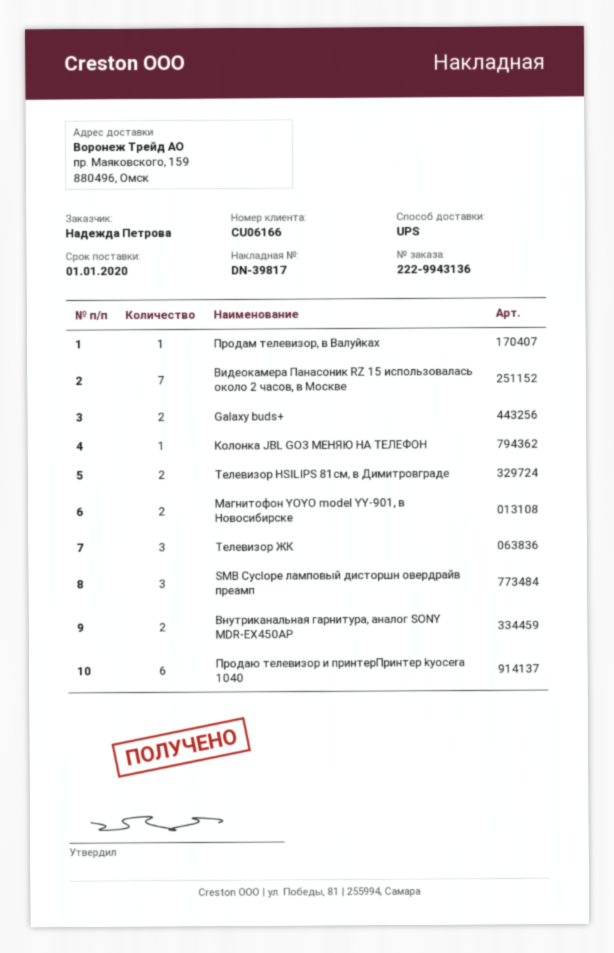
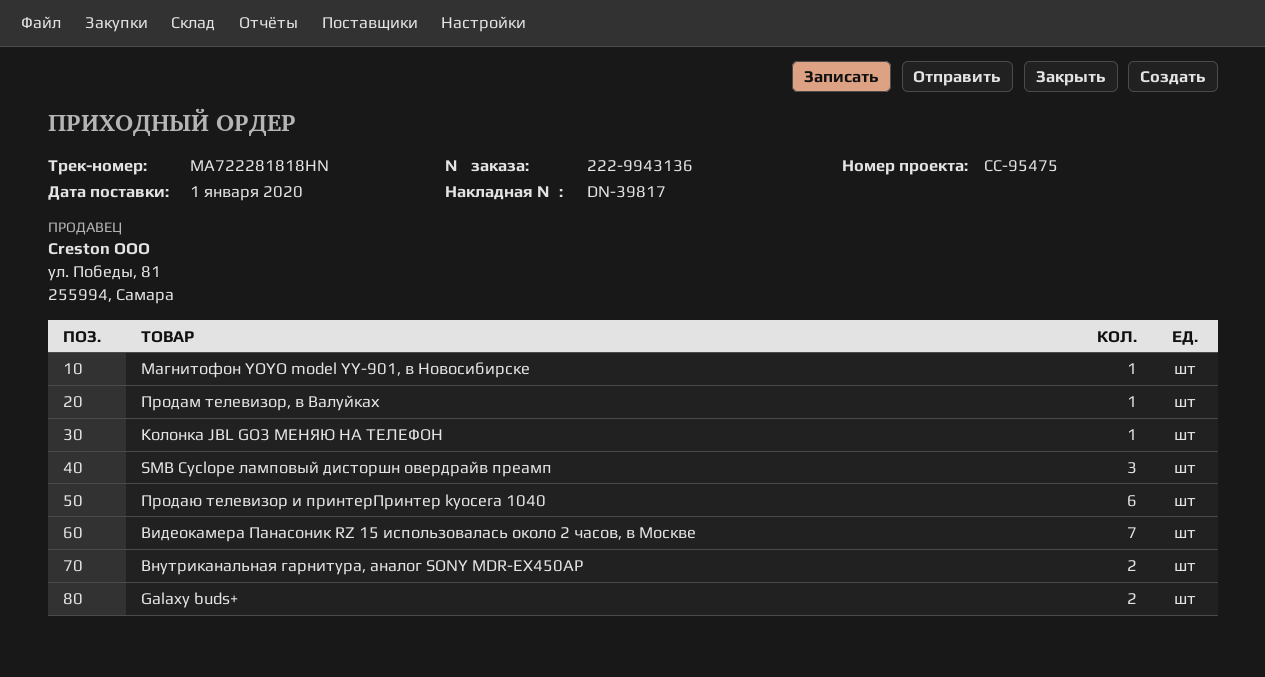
Телевизор HSILIPS 81см, в Димитровграде: 2 -> none
Магнитофон YOYO model YY-901, в Новосибирске: 2 -> 1
Телевизор ЖК: 3 -> none

